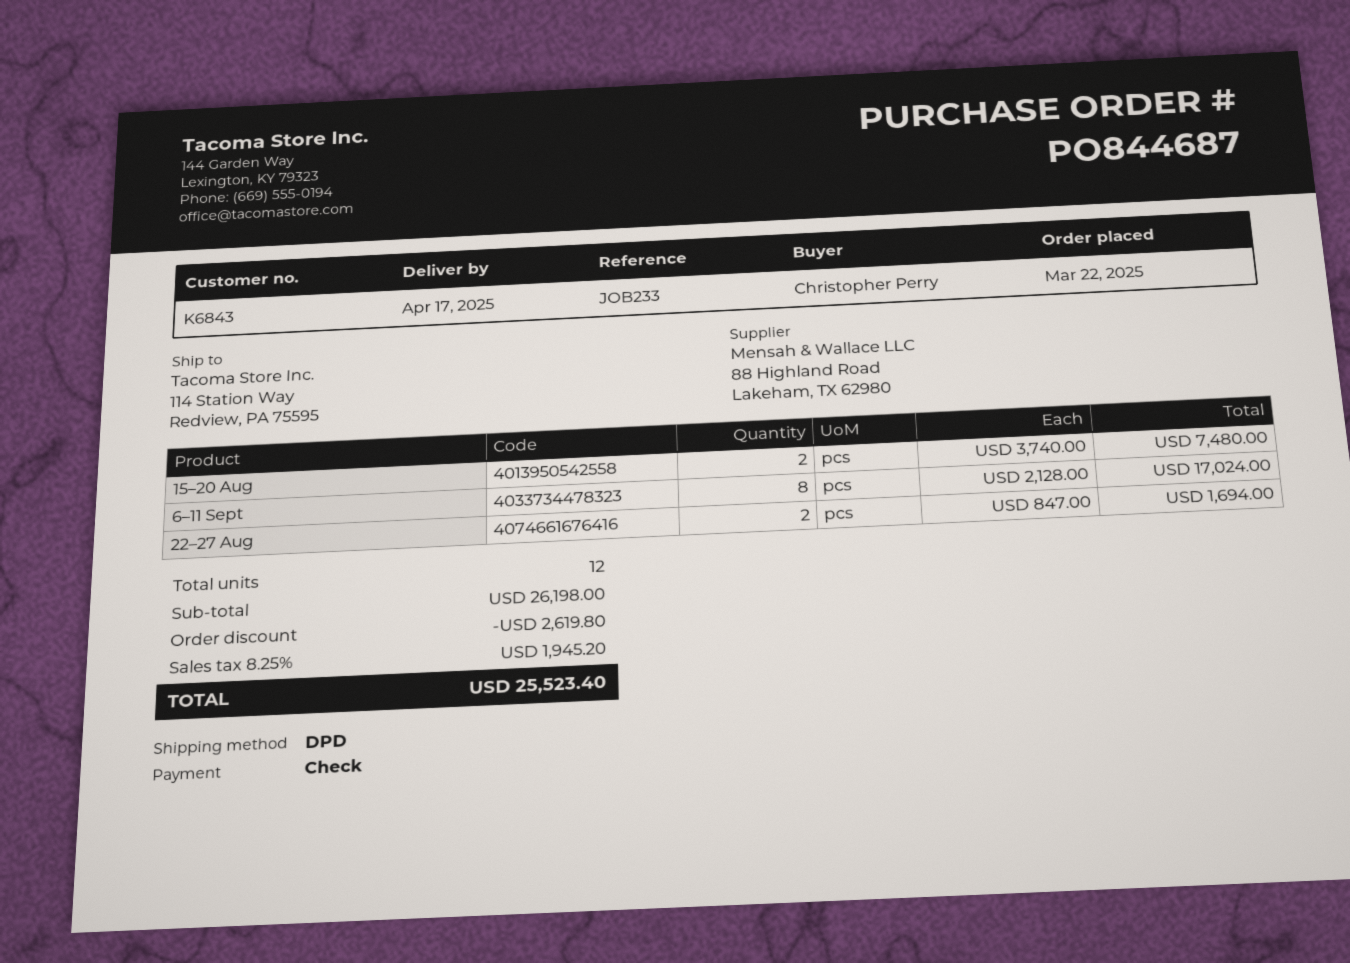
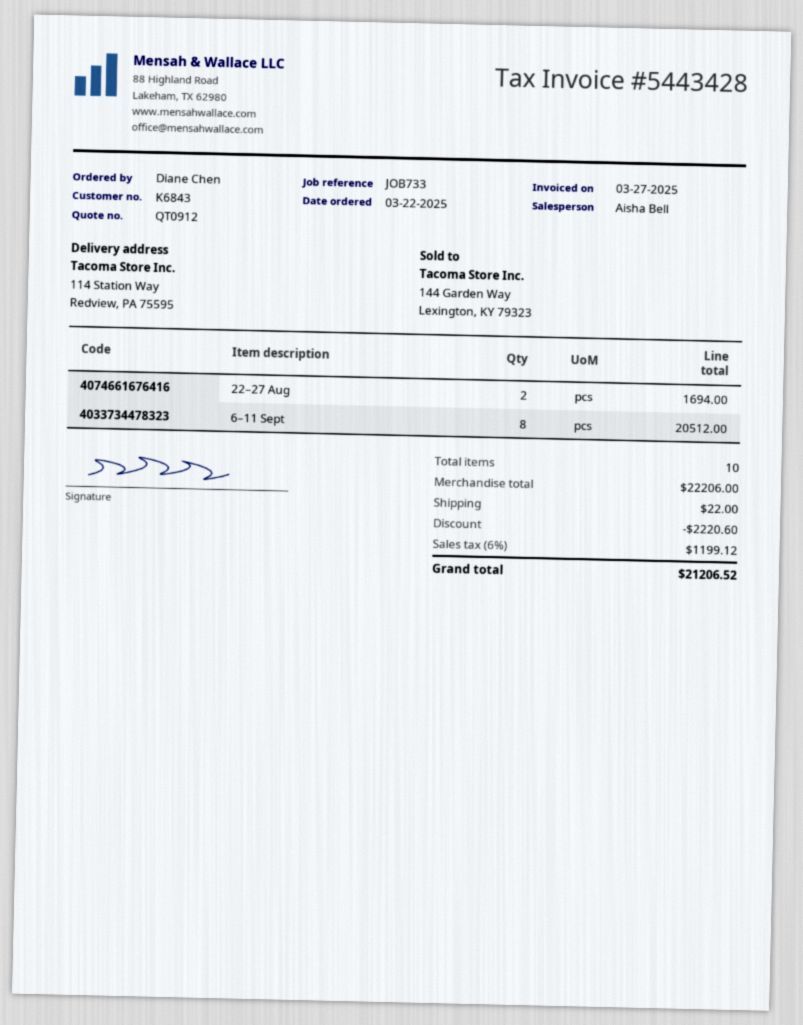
reference: JOB233 -> JOB733
ordered by: Christopher Perry -> Diane Chen
15–20 Aug: 2 for 7480.00 -> none
6–11 Sept: 8 for 17024.00 -> 8 for 20512.00
total quantity: 12 -> 10
subtotal: 26198.00 -> 22206.00
discount: 2619.80 -> 2220.60
shipping: none -> 22.00
tax: 8.25% = 1945.20 -> 6% = 1199.12
total: 25523.40 -> 21206.52

